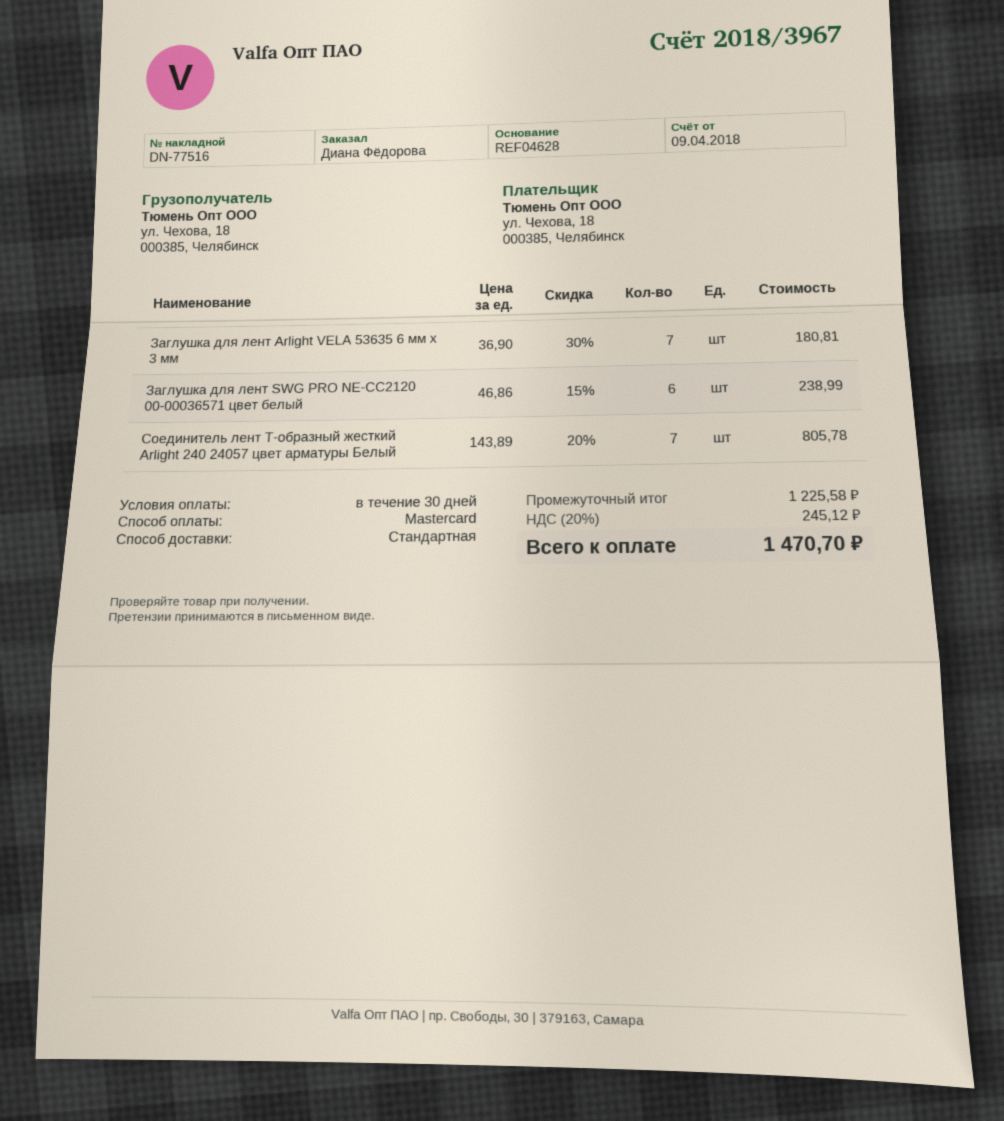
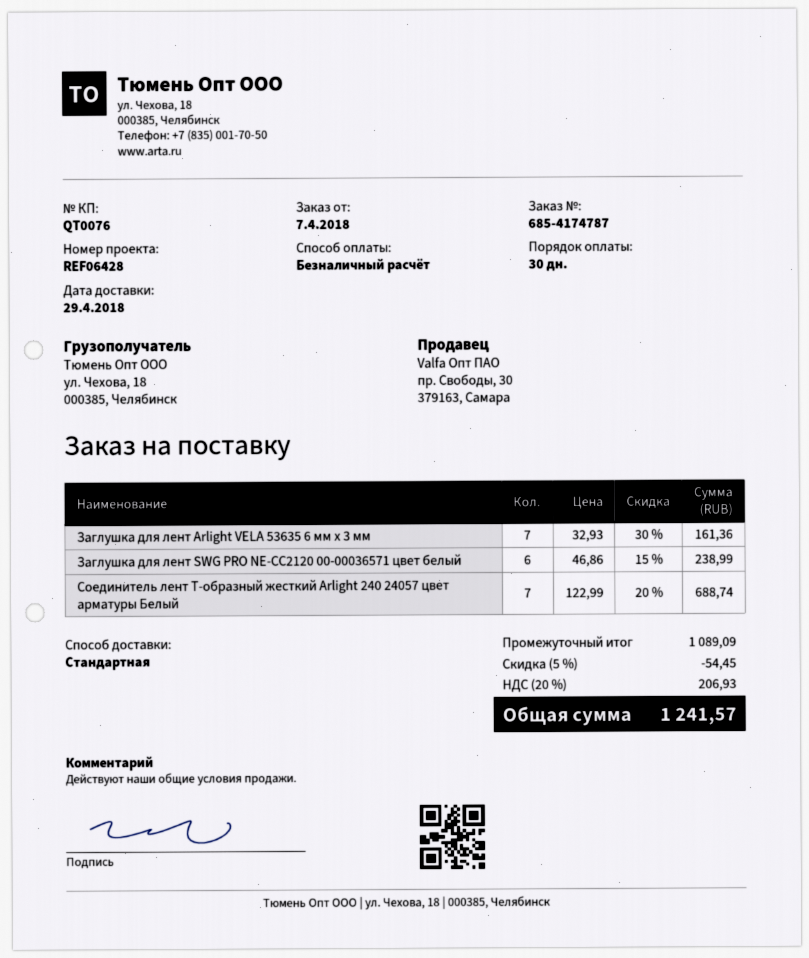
reference: REF04628 -> REF06428
payment method: Mastercard -> bank transfer
Заглушка для лент Arlight VELA 53635 6 мм х 3 мм: 7 x 36.90 - 30% = 180.81 -> 7 x 32.93 - 30% = 161.36
Соединитель лент T-образный жесткий Arlight 240 24057 цвет арматуры Белый: 7 x 143.89 - 20% = 805.78 -> 7 x 122.99 - 20% = 688.74
subtotal: 1225.58 -> 1089.09
discount: none -> 5% = 54.45
tax: 20% = 245.12 -> 20% = 206.93
total: 1470.70 -> 1241.57

